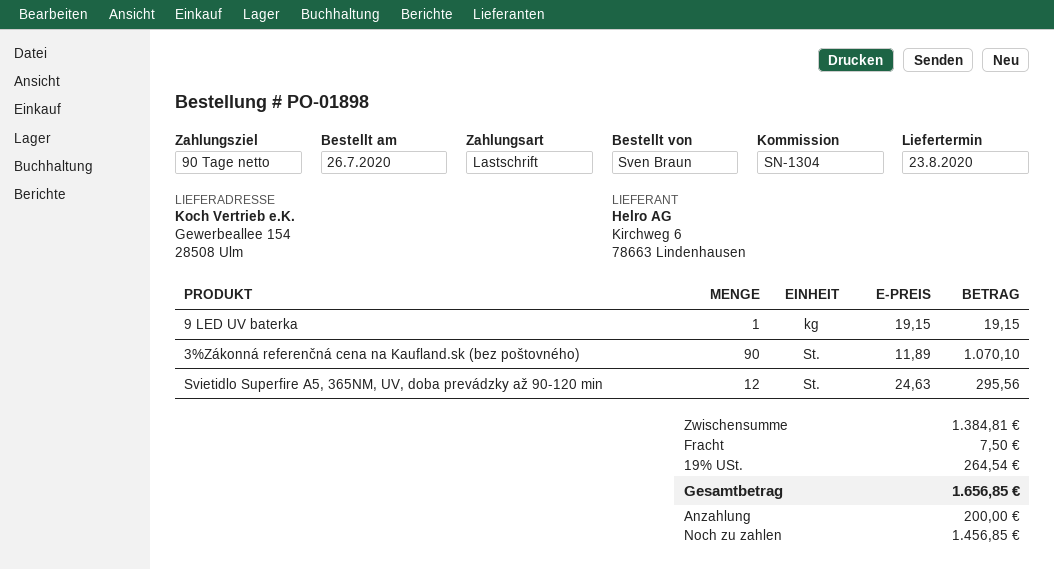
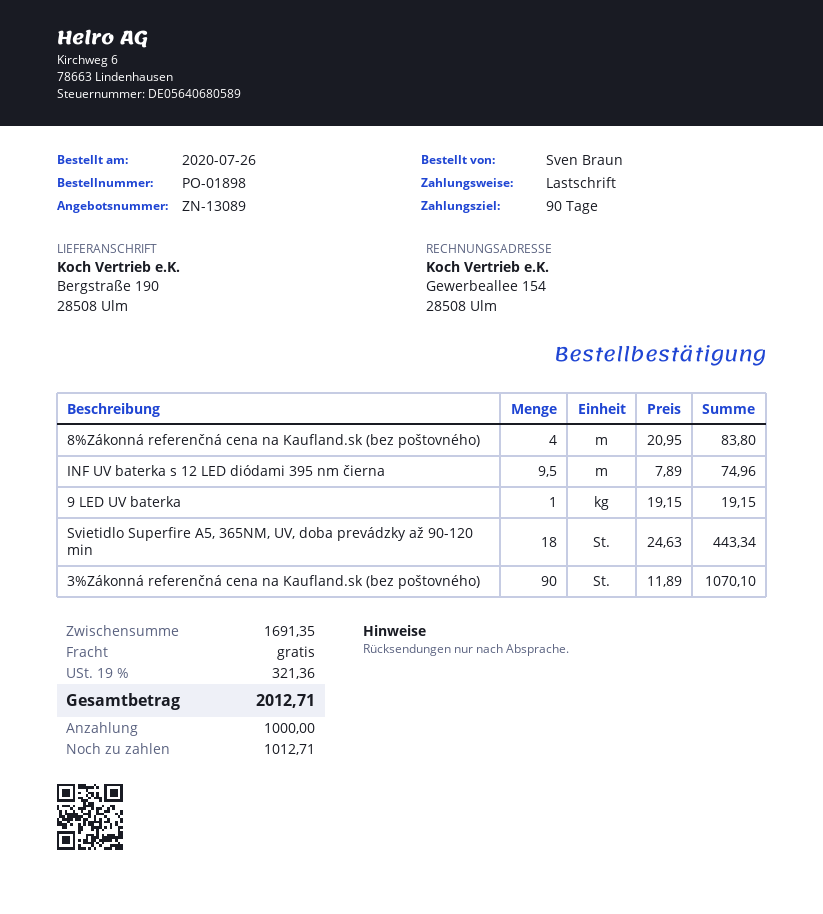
ship to: Gewerbeallee 154, 28508 Ulm -> Bergstraße 190, 28508 Ulm
Svietidlo Superfire A5, 365NM, UV, doba prevádzky až 90-120 min: 12 x 24.63 = 295.56 -> 18 x 24.63 = 443.34
8%Zákonná referenčná cena na Kaufland.sk (bez poštovného): none -> 4 x 20.95 = 83.80
INF UV baterka s 12 LED diódami 395 nm čierna: none -> 9.5 x 7.89 = 74.96
subtotal: 1384.81 -> 1691.35
shipping: 7.50 -> 0.00
tax: 19% = 264.54 -> 19% = 321.36
total: 1656.85 -> 2012.71
deposit: 200.00 -> 1000.00
balance: 1456.85 -> 1012.71

